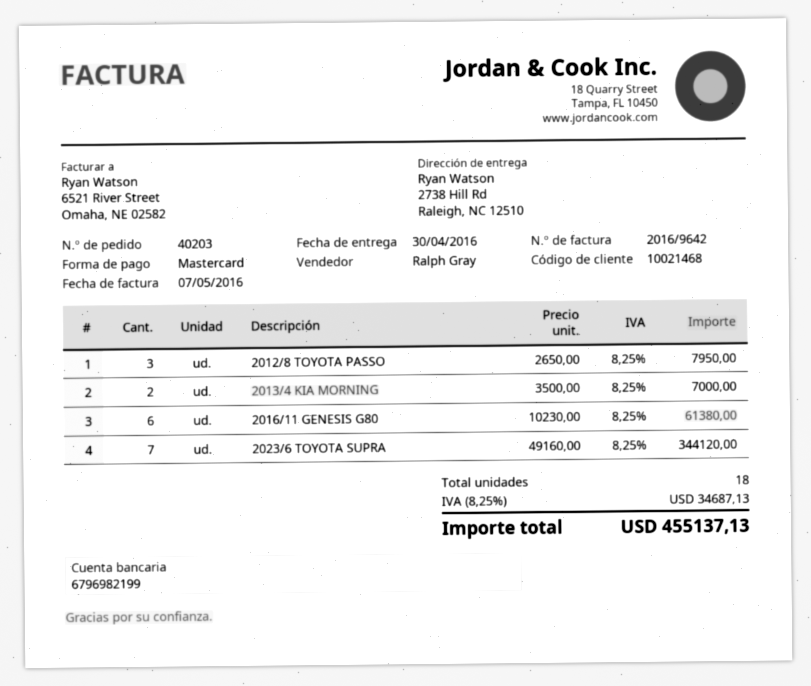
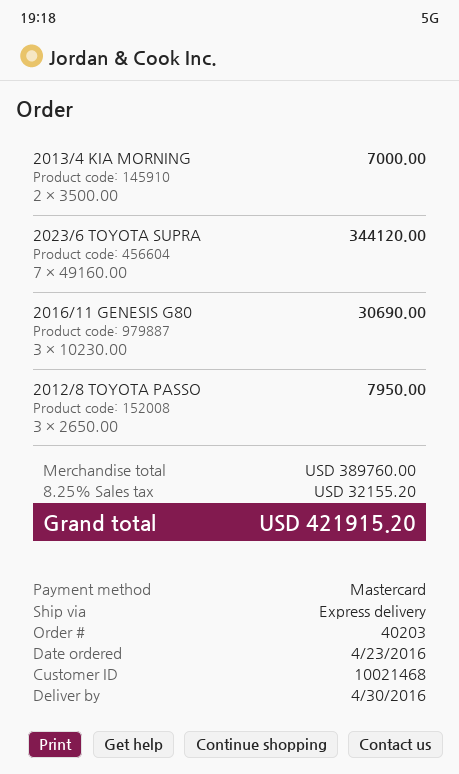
2016/11 GENESIS G80: 6 x 10230.00 = 61380.00 -> 3 x 10230.00 = 30690.00
tax: 8.25% = 34687.13 -> 8.25% = 32155.20
total: 455137.13 -> 421915.20

